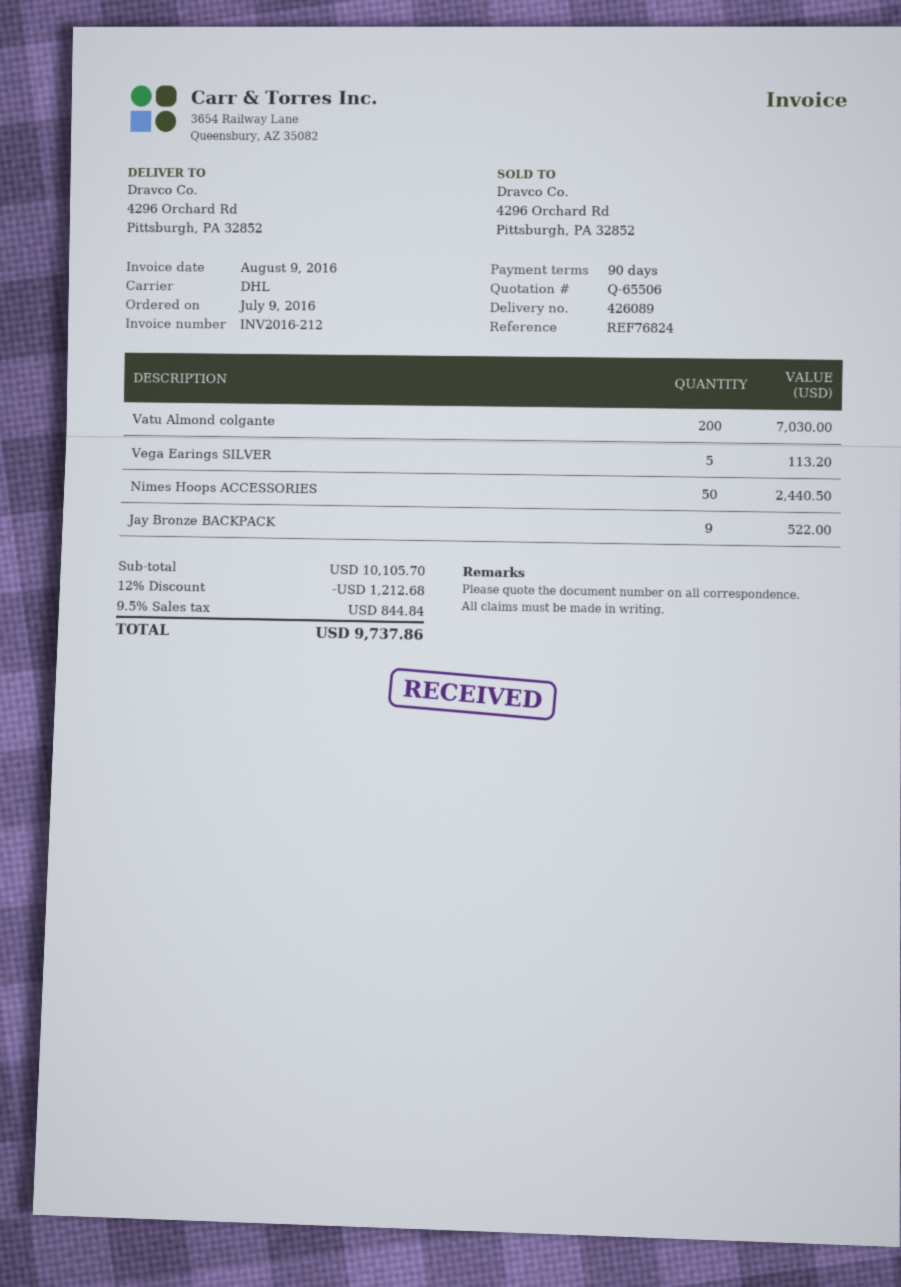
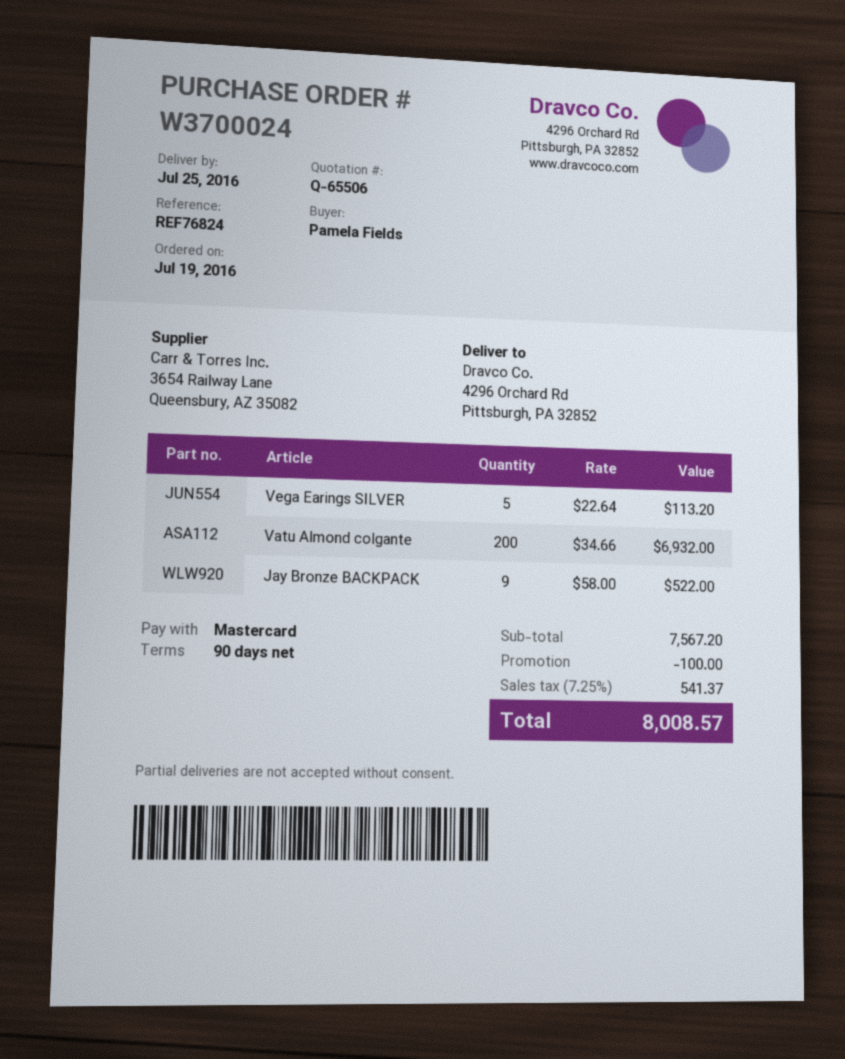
order date: 2016-07-09 -> 2016-07-19
Vatu Almond colgante: 200 for 7030.00 -> 200 for 6932.00
Nimes Hoops ACCESSORIES: 50 for 2440.50 -> none
subtotal: 10105.70 -> 7567.20
discount: 1212.68 -> 100.00
tax: 9.5% = 844.84 -> 7.25% = 541.37
total: 9737.86 -> 8008.57

